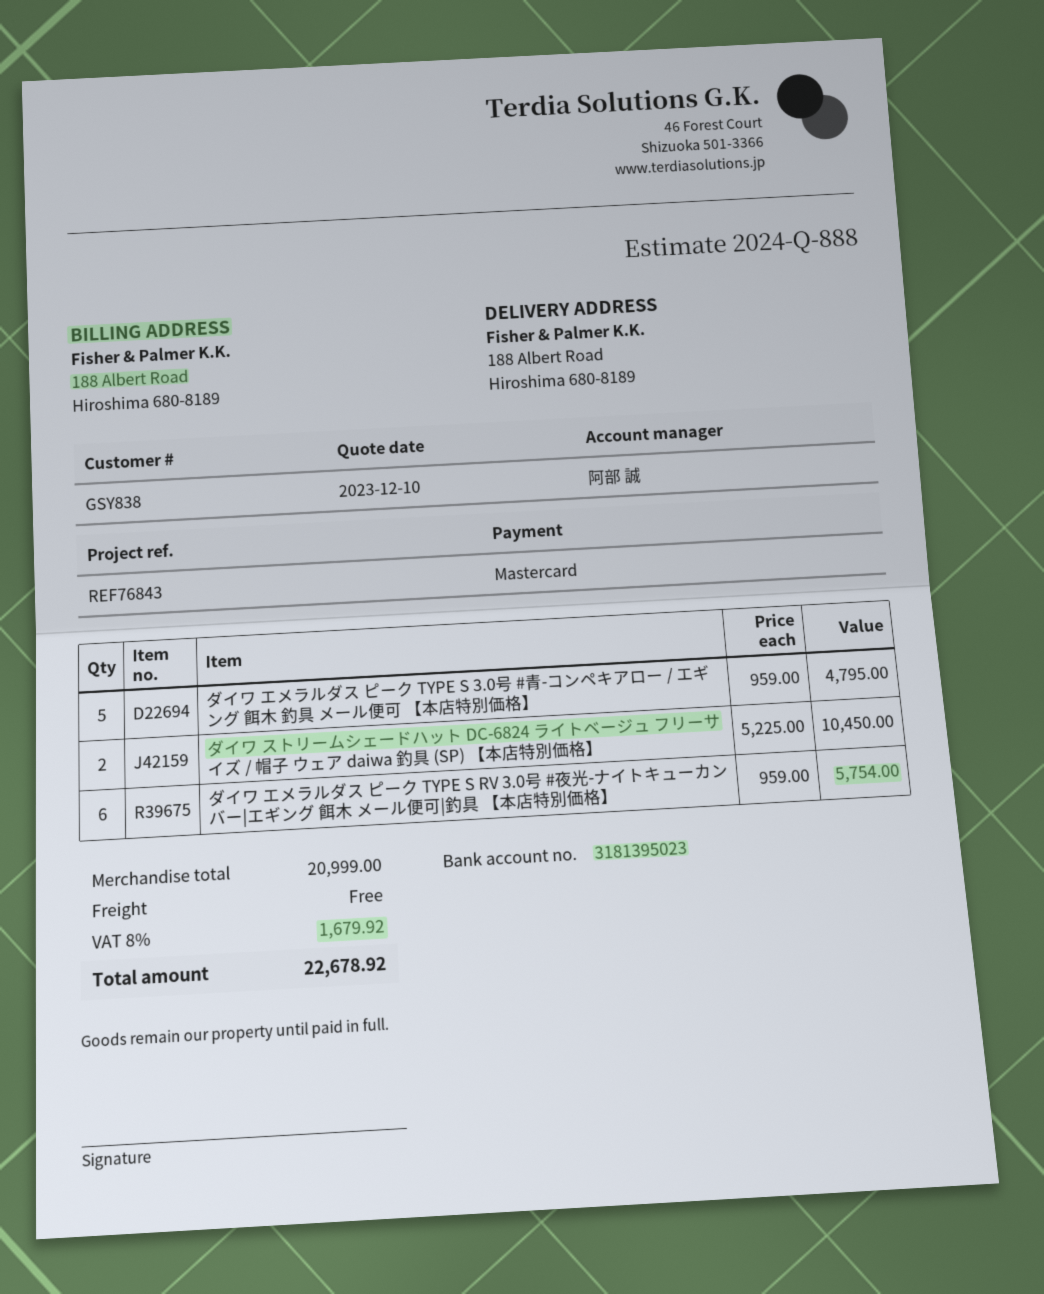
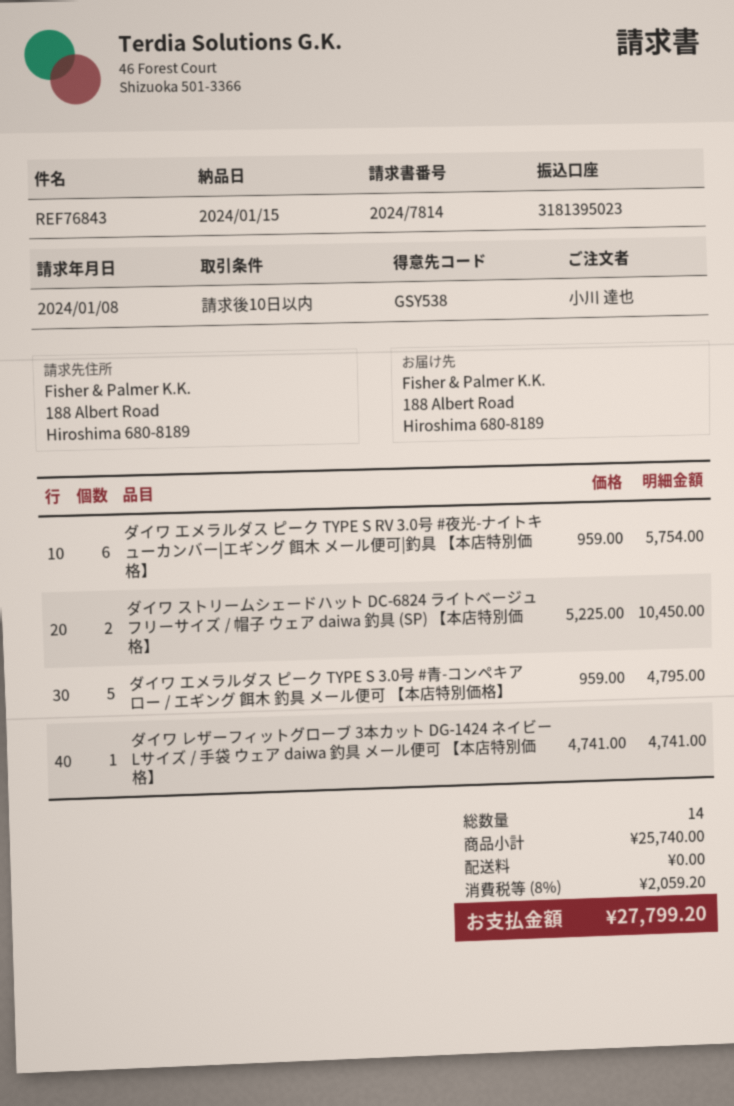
customer number: GSY838 -> GSY538
ダイワ レザーフィットグローブ 3本カット DG-1424 ネイビー Lサイズ / 手袋 ウェア daiwa 釣具 メール便可 【本店特別価格】: none -> 1 x 4741.00 = 4741.00
subtotal: 20999.00 -> 25740.00
tax: 8% = 1679.92 -> 8% = 2059.20
total: 22678.92 -> 27799.20

